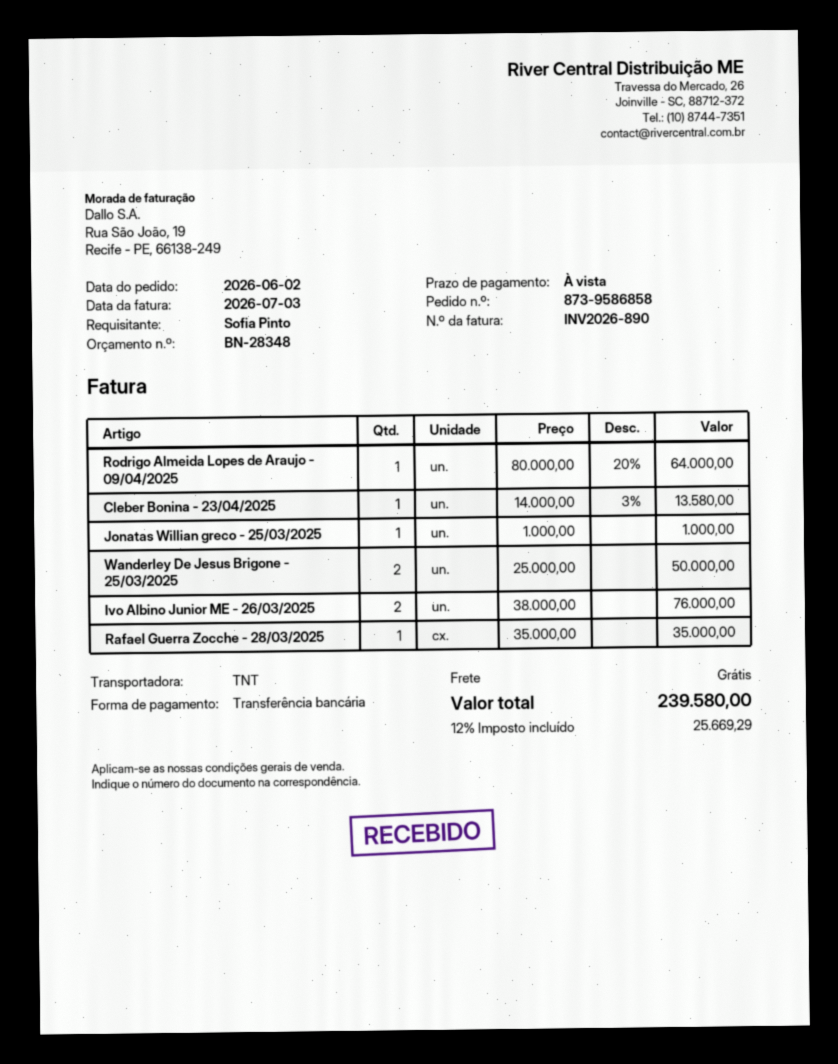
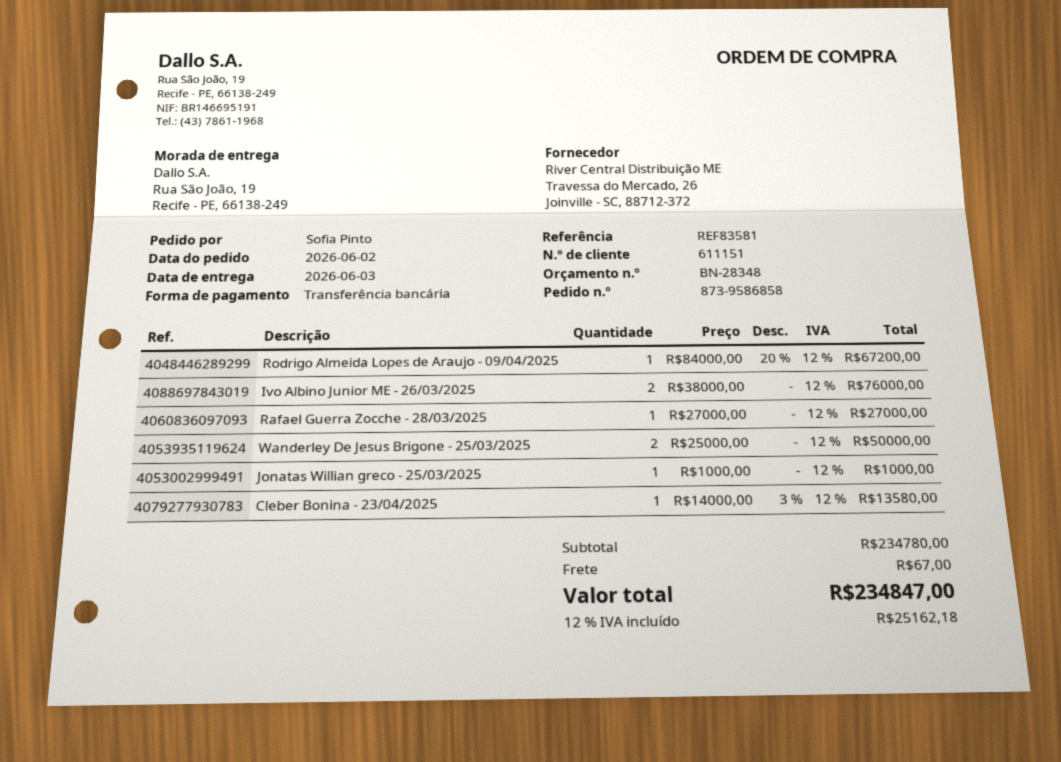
Rodrigo Almeida Lopes de Araujo - 09/04/2025: 1 x 80000.00 - 20% = 64000.00 -> 1 x 84000.00 - 20% = 67200.00
Rafael Guerra Zocche - 28/03/2025: 1 x 35000.00 = 35000.00 -> 1 x 27000.00 = 27000.00
shipping: 0.00 -> 67.00
tax: 12% = 25669.29 -> 12% = 25162.18
total: 239580.00 -> 234847.00

